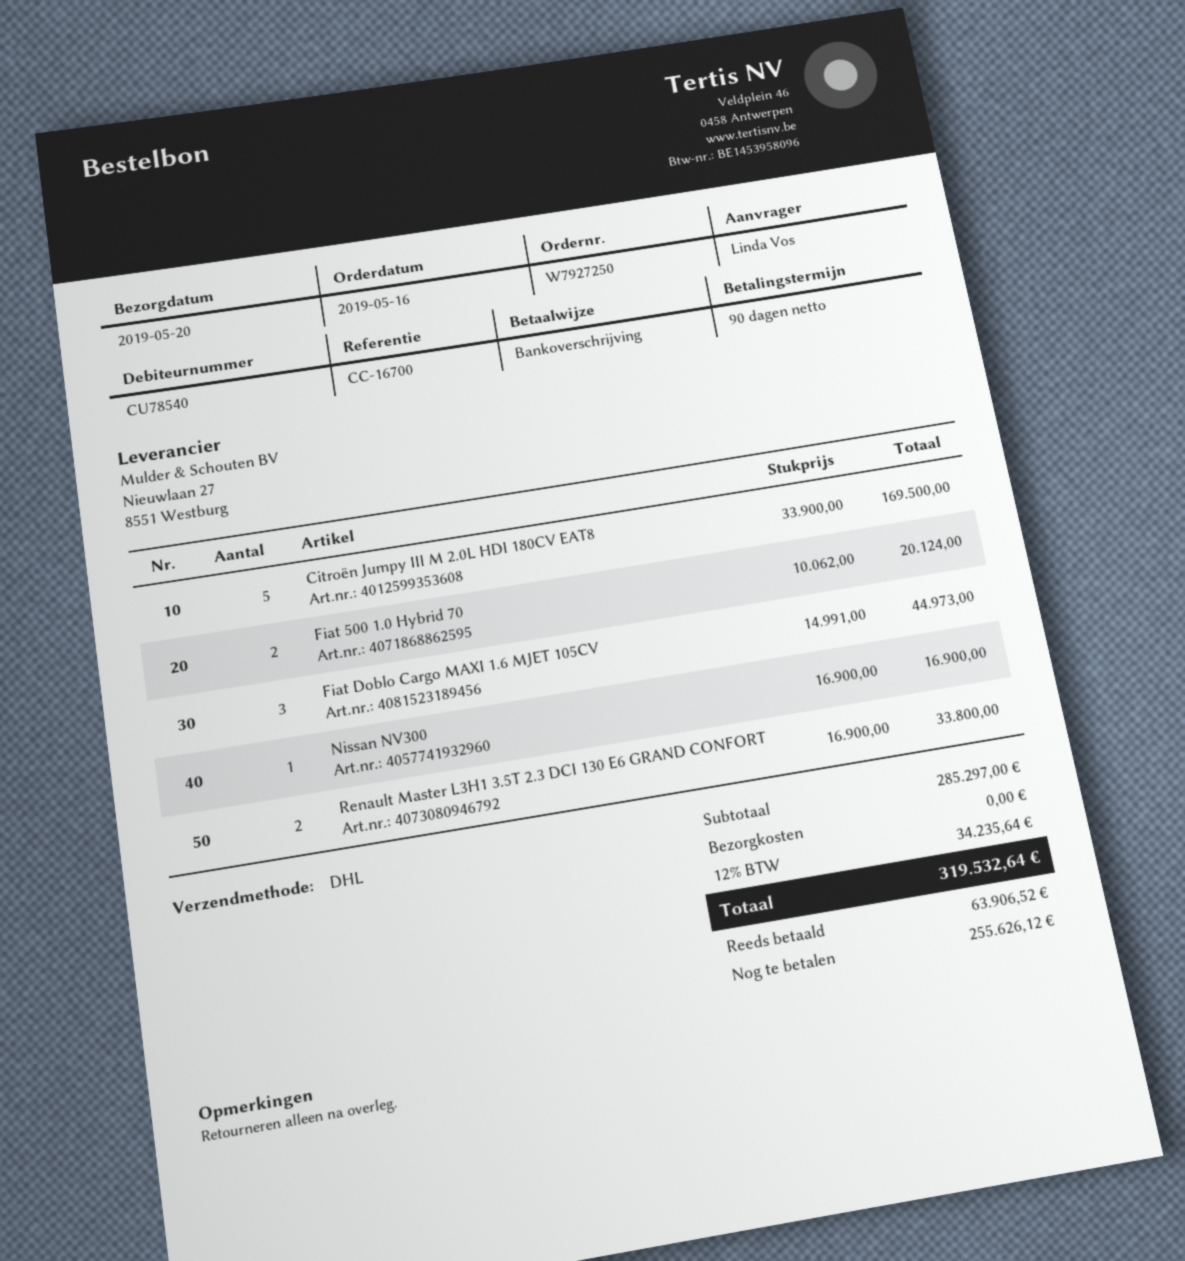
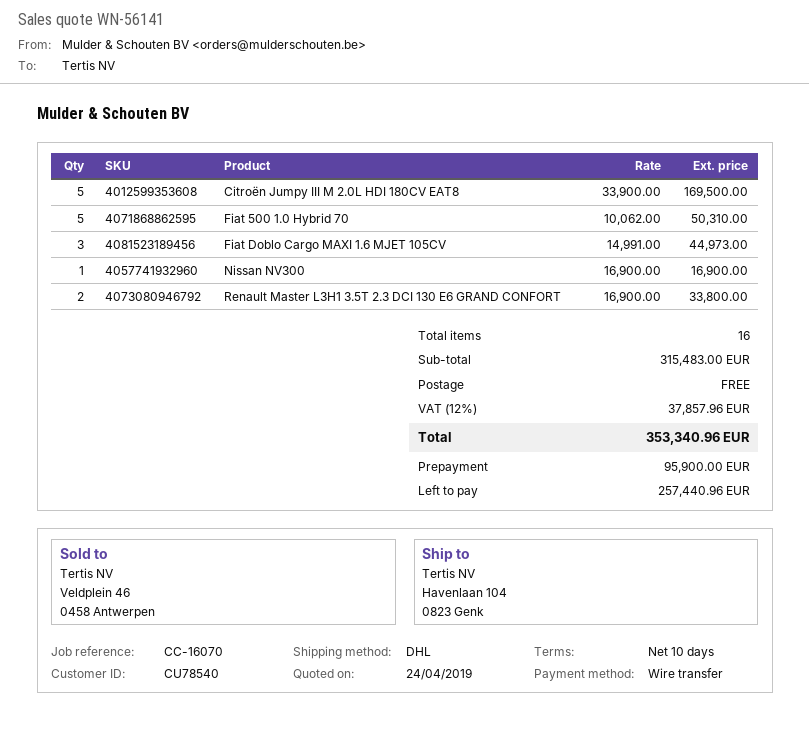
payment terms: 90 days -> 10 days
reference: CC-16700 -> CC-16070
Fiat 500 1.0 Hybrid 70: 2 x 10062.00 = 20124.00 -> 5 x 10062.00 = 50310.00
subtotal: 285297.00 -> 315483.00
tax: 12% = 34235.64 -> 12% = 37857.96
total: 319532.64 -> 353340.96
deposit: 63906.52 -> 95900.00
balance: 255626.12 -> 257440.96

